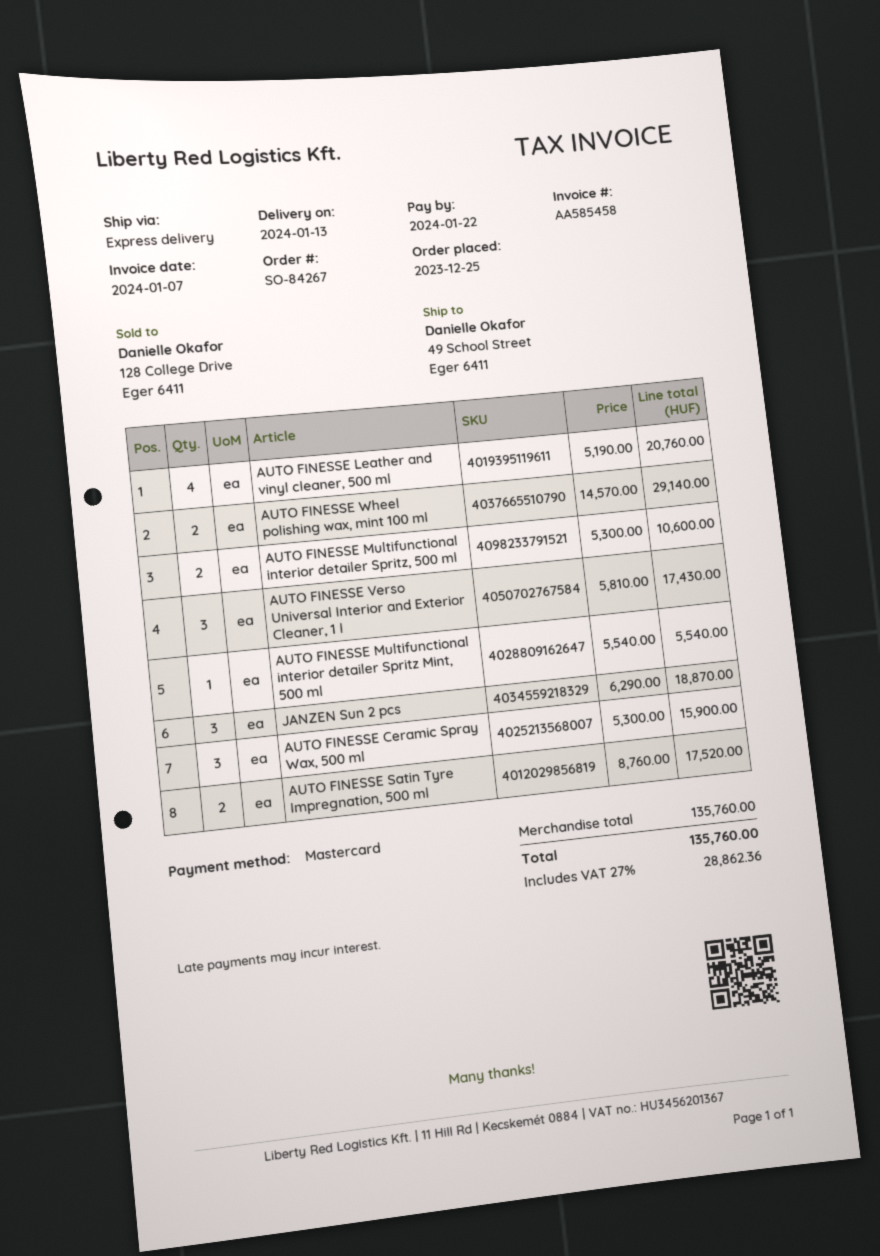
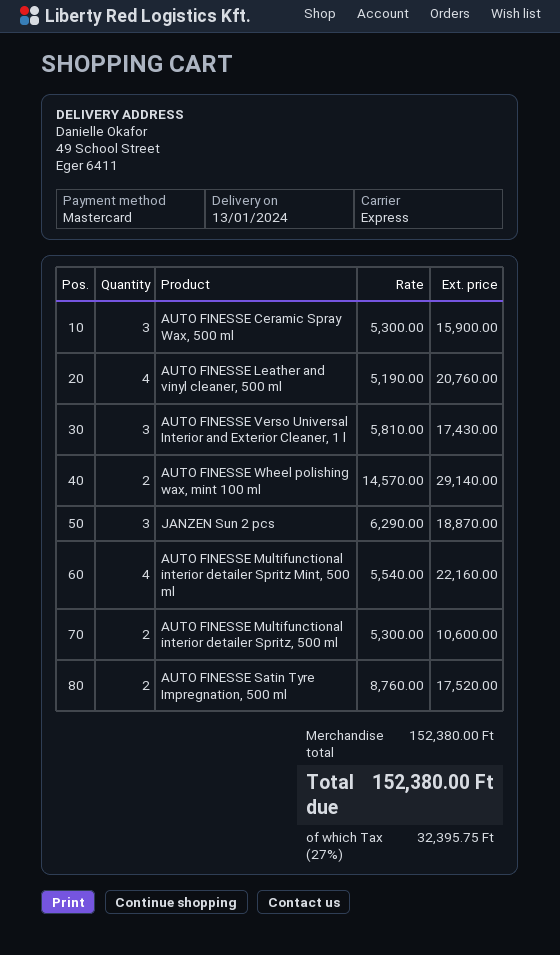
AUTO FINESSE Multifunctional interior detailer Spritz Mint, 500 ml: 1 x 5540.00 = 5540.00 -> 4 x 5540.00 = 22160.00
subtotal: 135760.00 -> 152380.00
tax: 27% = 28862.36 -> 27% = 32395.75
total: 135760.00 -> 152380.00

